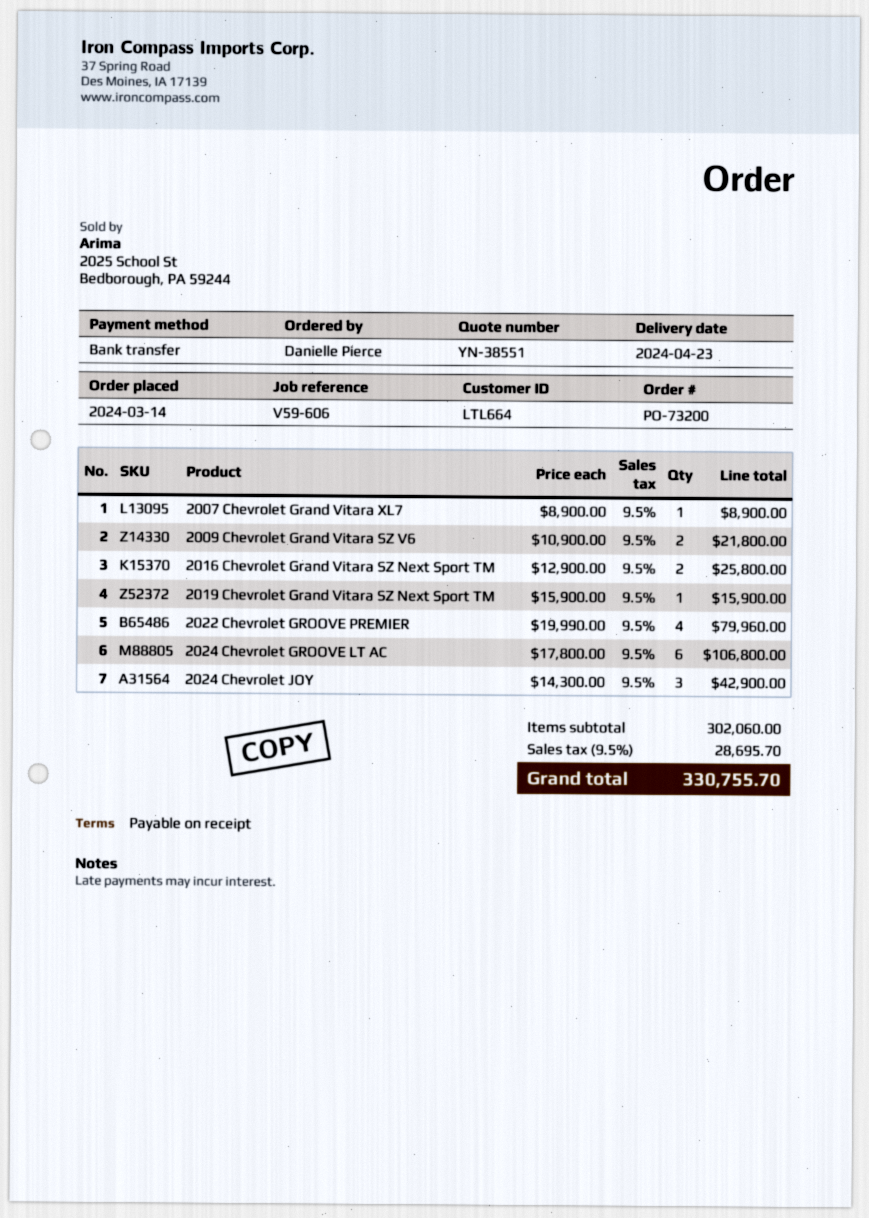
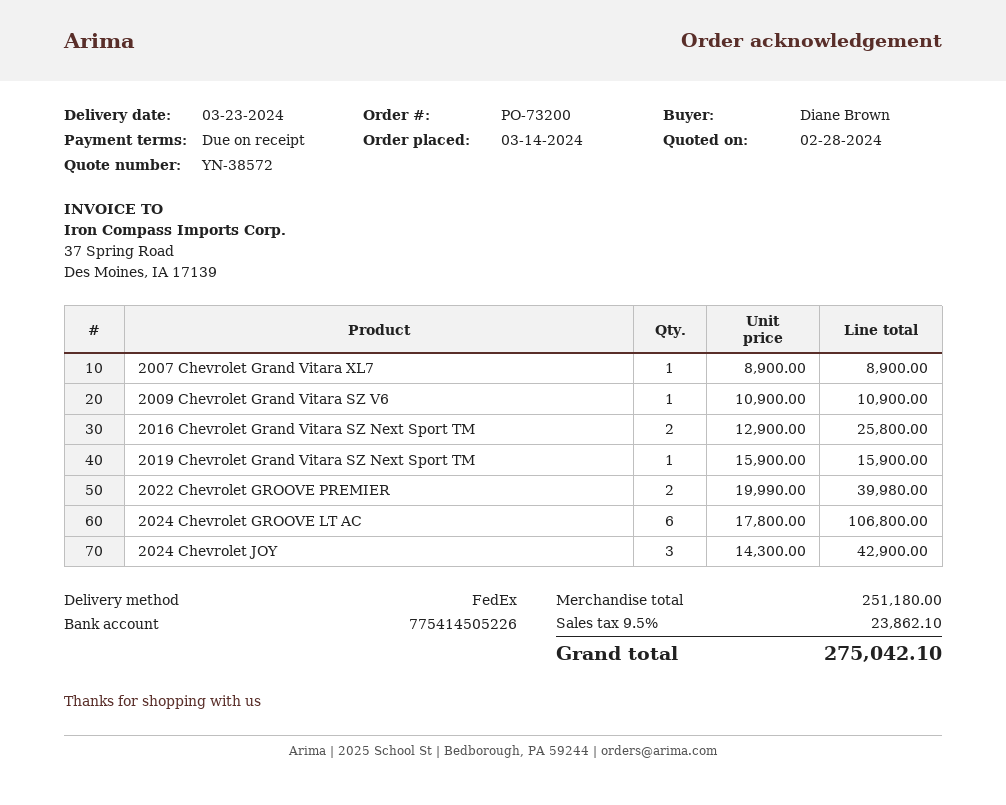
quote number: YN-38551 -> YN-38572
delivery date: 2024-04-23 -> 2024-03-23
ordered by: Danielle Pierce -> Diane Brown
2009 Chevrolet Grand Vitara SZ V6: 2 x 10900.00 = 21800.00 -> 1 x 10900.00 = 10900.00
2022 Chevrolet GROOVE PREMIER: 4 x 19990.00 = 79960.00 -> 2 x 19990.00 = 39980.00
subtotal: 302060.00 -> 251180.00
tax: 9.5% = 28695.70 -> 9.5% = 23862.10
total: 330755.70 -> 275042.10

